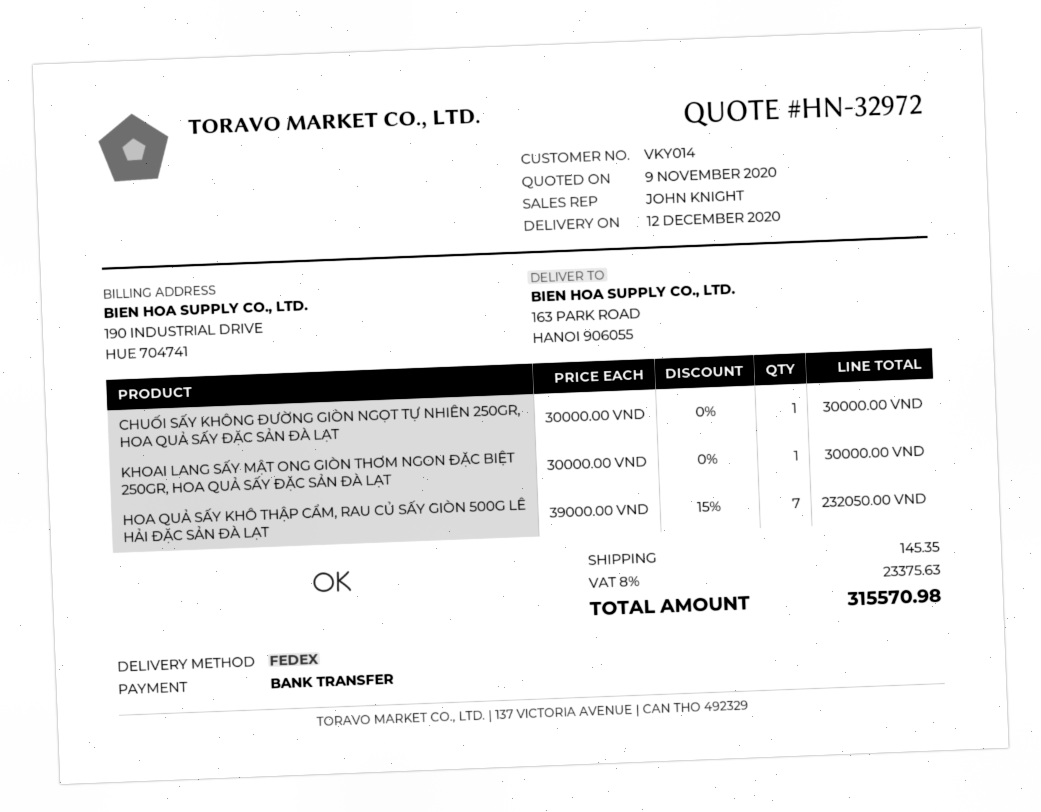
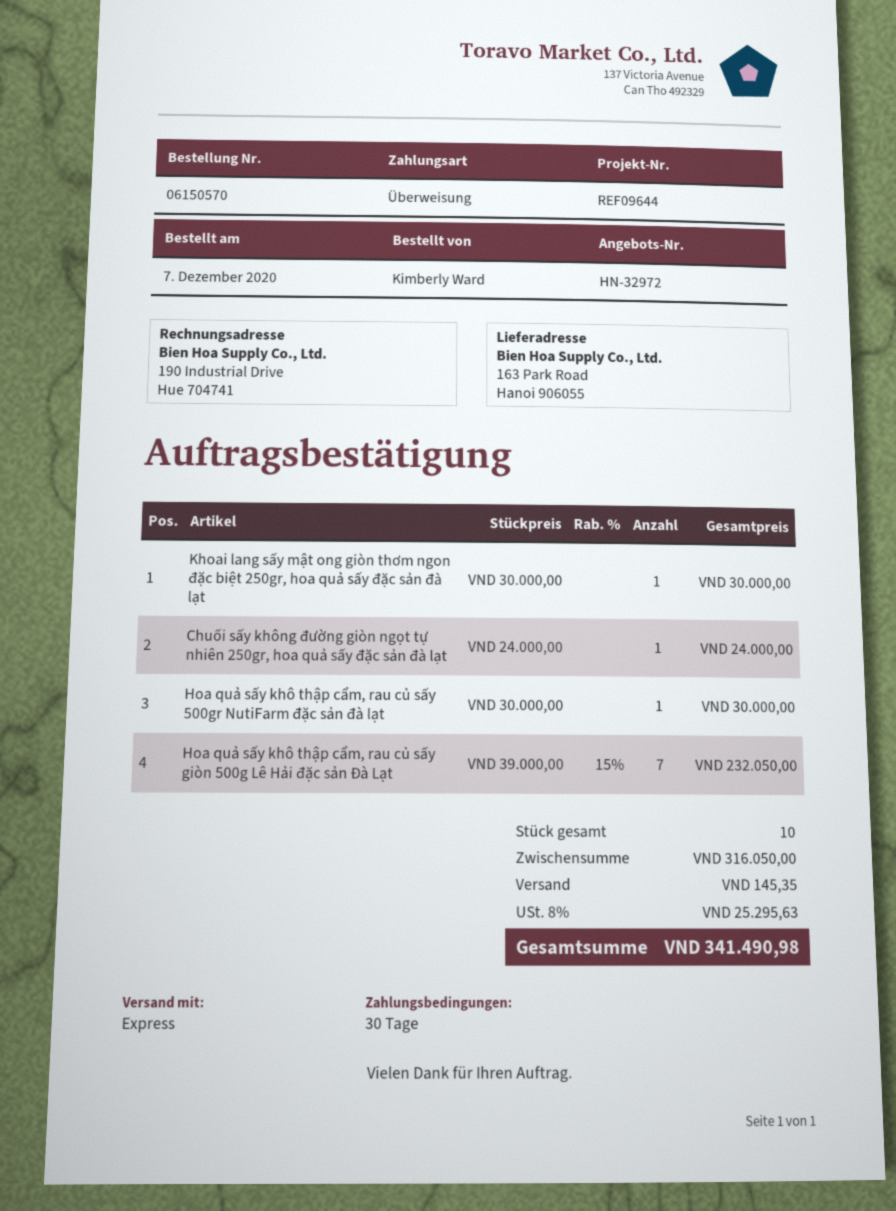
shipping method: FedEx -> express
CHUỐI SẤY KHÔNG ĐƯỜNG GIÒN NGỌT TỰ NHIÊN 250GR, HOA QUẢ SẤY ĐẶC SẢN ĐÀ LẠT: 1 x 30000.00 = 30000.00 -> 1 x 24000.00 = 24000.00
Hoa quả sấy khô thập cẩm, rau củ sấy 500gr NutiFarm đặc sản đà lạt: none -> 1 x 30000.00 = 30000.00
tax: 8% = 23375.63 -> 8% = 25295.63
total: 315570.98 -> 341490.98

